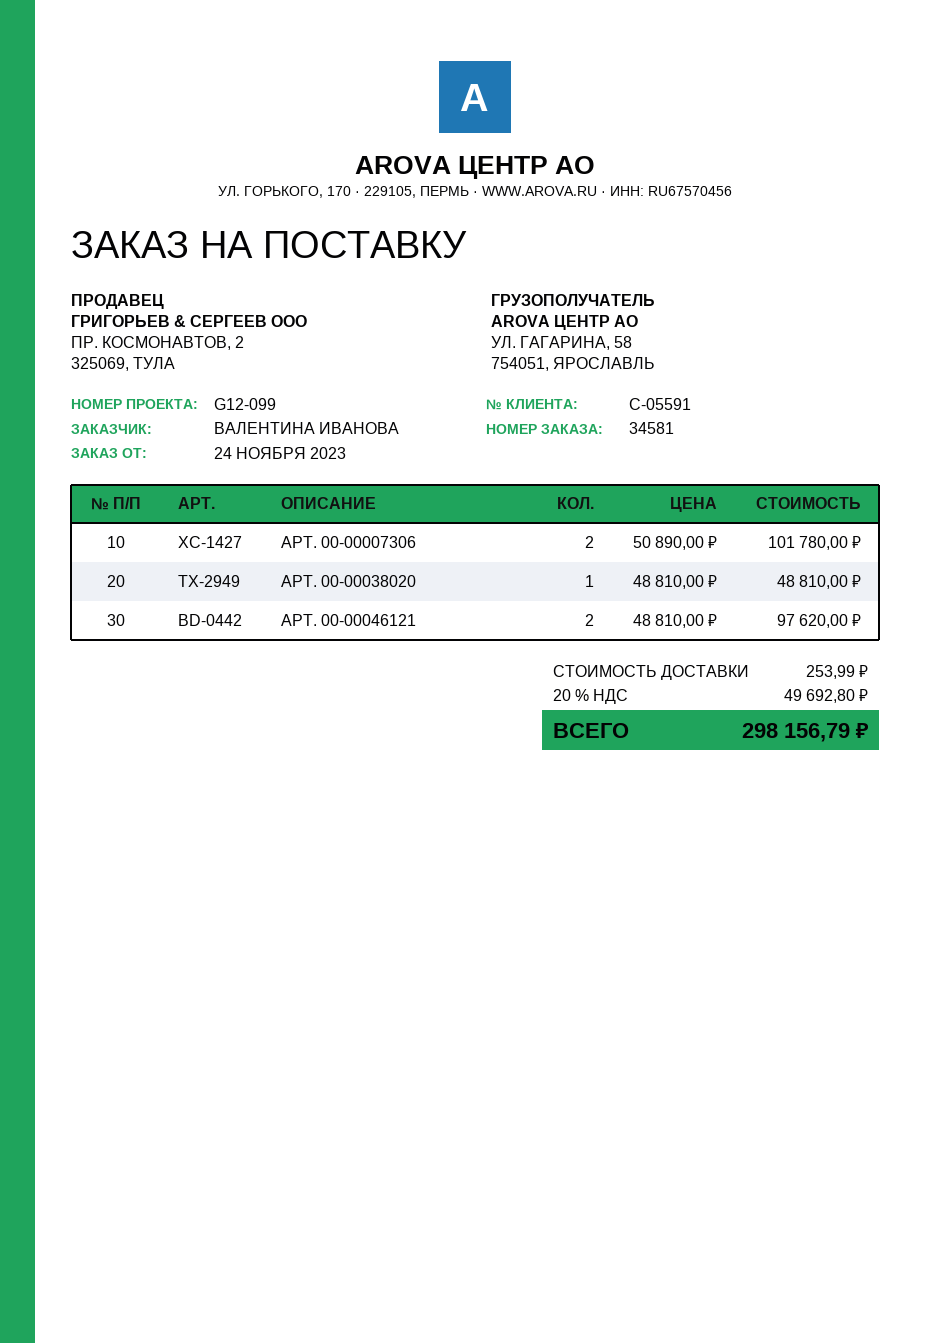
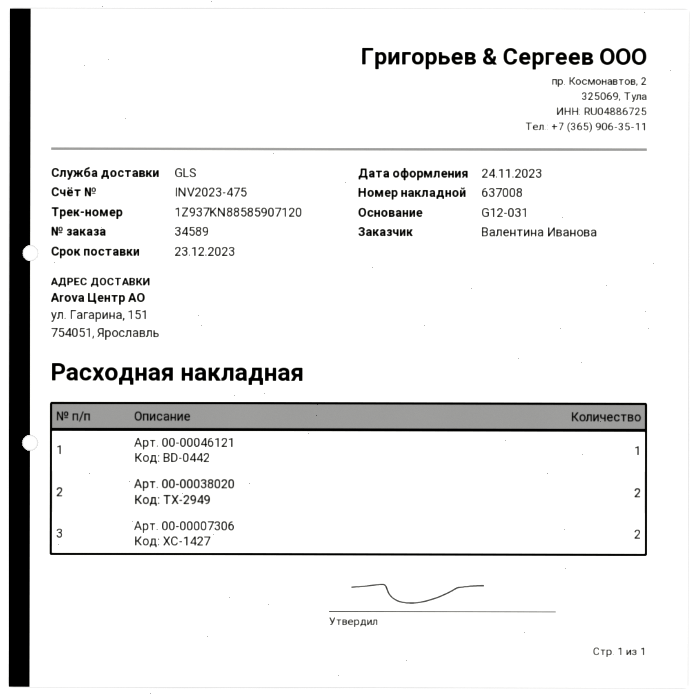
order number: 34581 -> 34589
reference: G12-099 -> G12-031
ship to: УЛ. ГАГАРИНА, 58, 754051, ЯРОСЛАВЛЬ -> ул. Гагарина, 151, 754051, Ярославль
АРТ. 00-00038020: 1 -> 2
АРТ. 00-00046121: 2 -> 1

